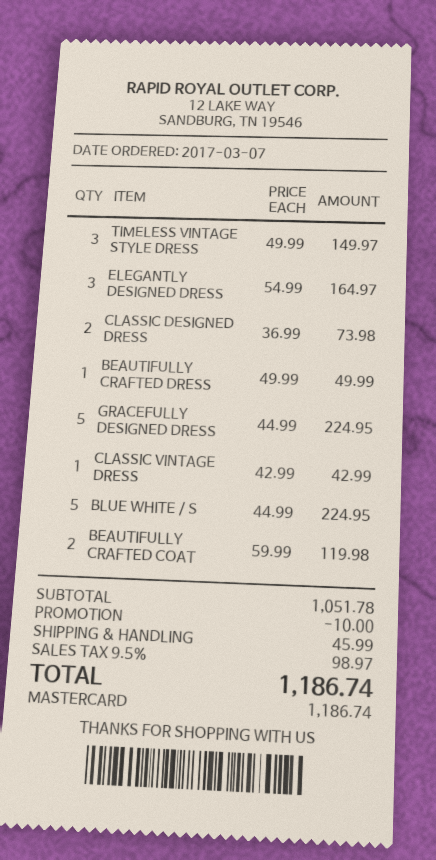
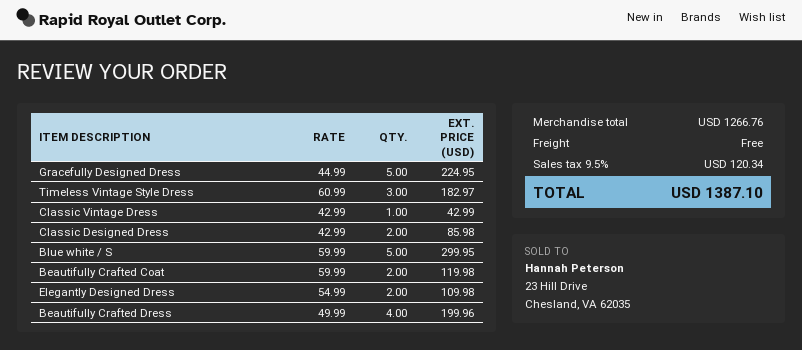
TIMELESS VINTAGE STYLE DRESS: 3 x 49.99 = 149.97 -> 3 x 60.99 = 182.97
ELEGANTLY DESIGNED DRESS: 3 x 54.99 = 164.97 -> 2 x 54.99 = 109.98
CLASSIC DESIGNED DRESS: 2 x 36.99 = 73.98 -> 2 x 42.99 = 85.98
BEAUTIFULLY CRAFTED DRESS: 1 x 49.99 = 49.99 -> 4 x 49.99 = 199.96
BLUE WHITE / S: 5 x 44.99 = 224.95 -> 5 x 59.99 = 299.95
subtotal: 1051.78 -> 1266.76
discount: 10.00 -> none
shipping: 45.99 -> 0.00
tax: 9.5% = 98.97 -> 9.5% = 120.34
total: 1186.74 -> 1387.10

